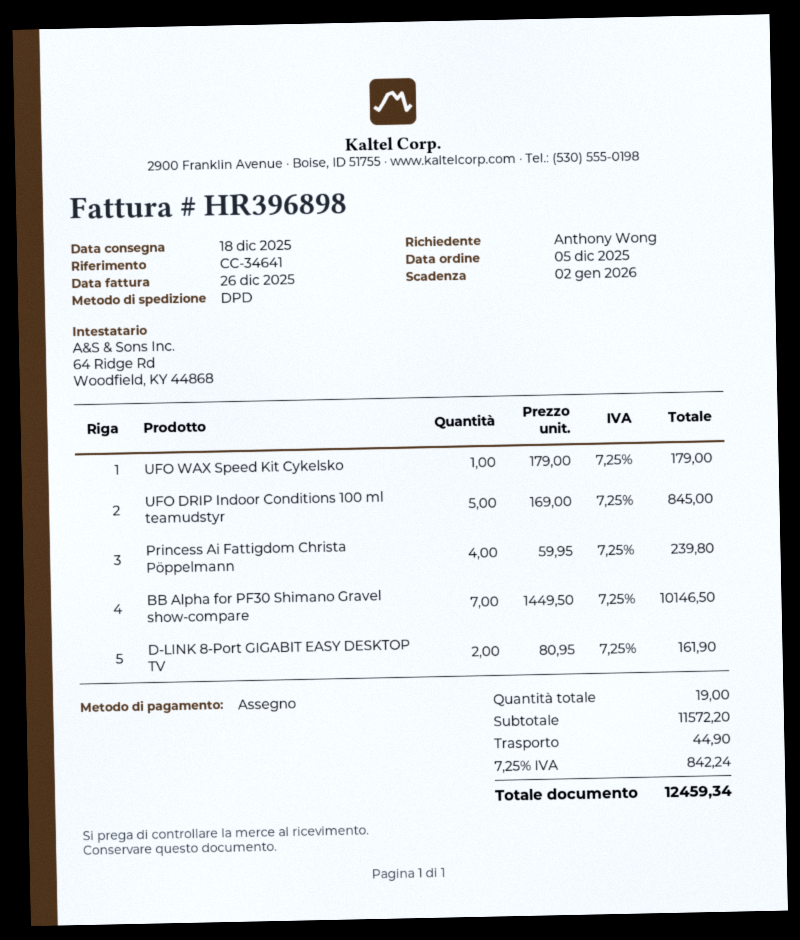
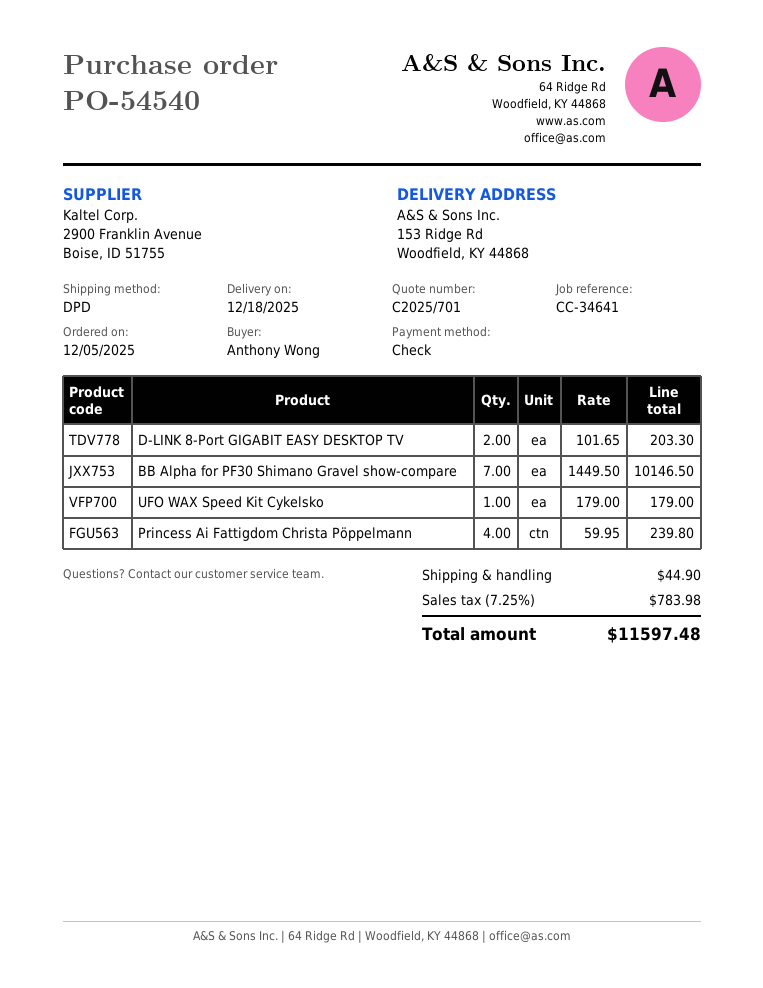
UFO DRIP Indoor Conditions 100 ml teamudstyr: 5 x 169.00 = 845.00 -> none
D-LINK 8-Port GIGABIT EASY DESKTOP TV: 2 x 80.95 = 161.90 -> 2 x 101.65 = 203.30
tax: 7.25% = 842.24 -> 7.25% = 783.98
total: 12459.34 -> 11597.48

